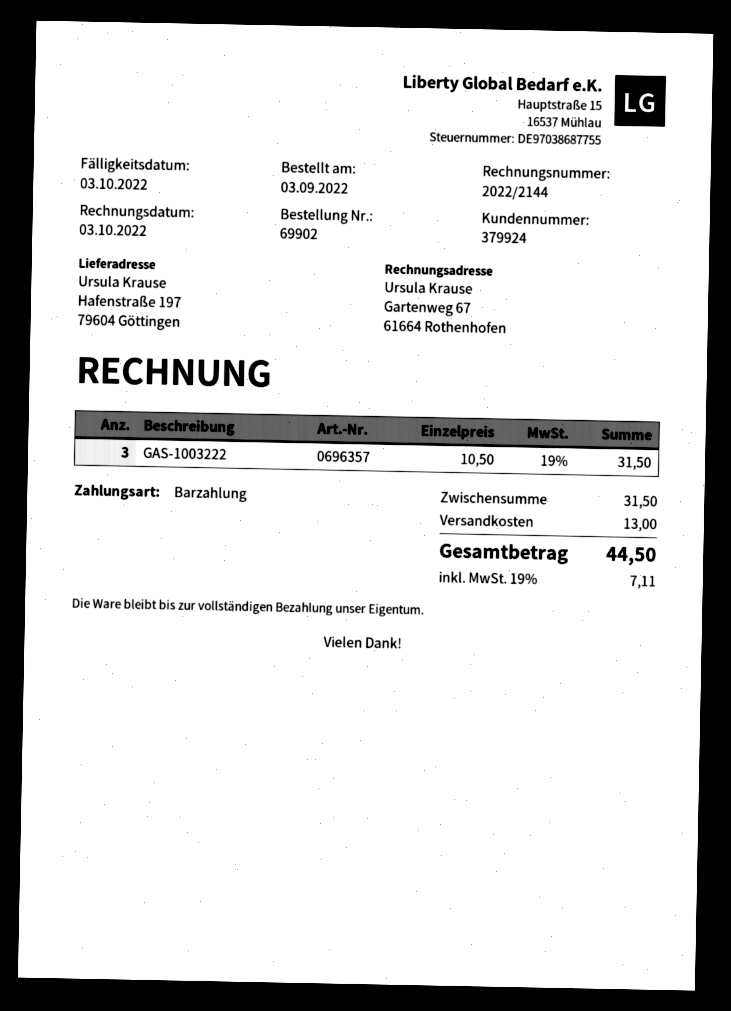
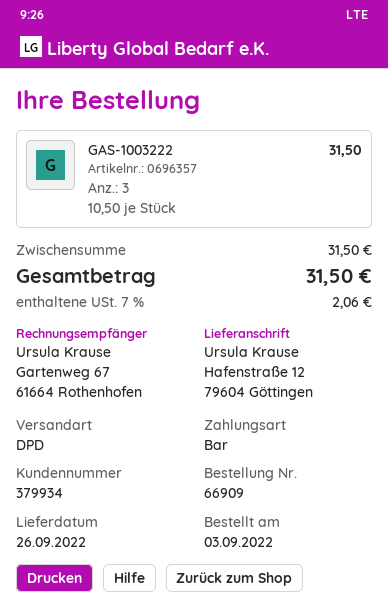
order number: 69902 -> 66909
customer number: 379924 -> 379934
ship to: Hafenstraße 197, 79604 Göttingen -> Hafenstraße 12, 79604 Göttingen
shipping: 13.00 -> none
tax: 19% = 7.11 -> 7% = 2.06
total: 44.50 -> 31.50

